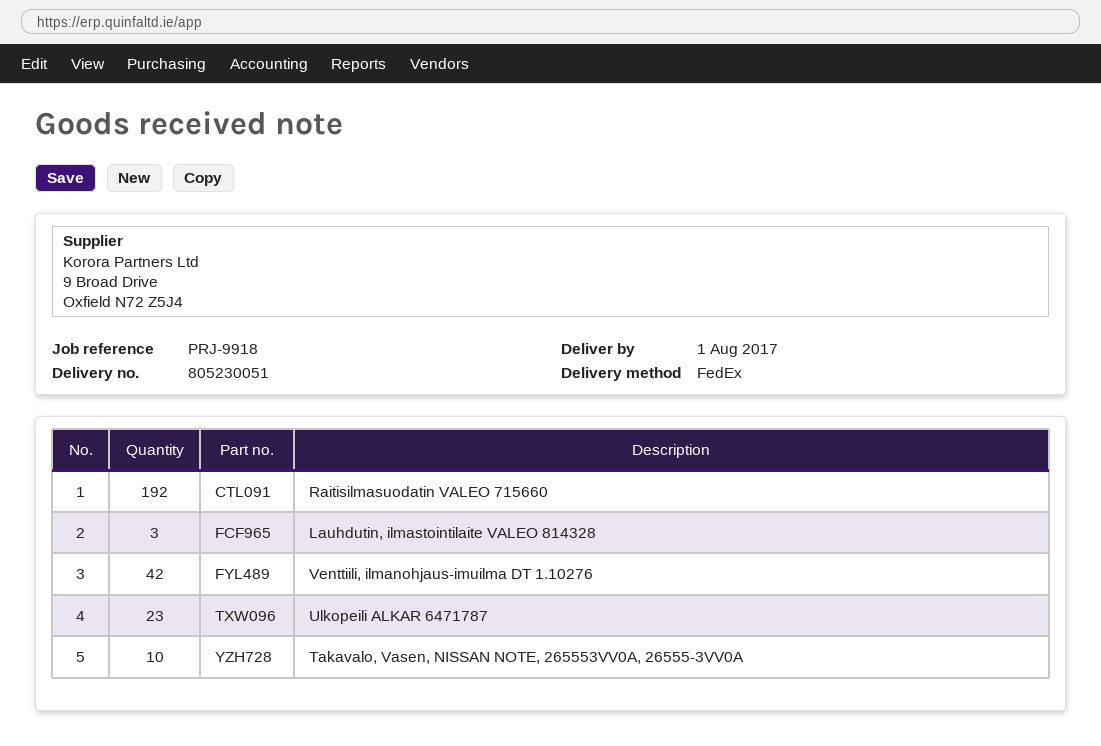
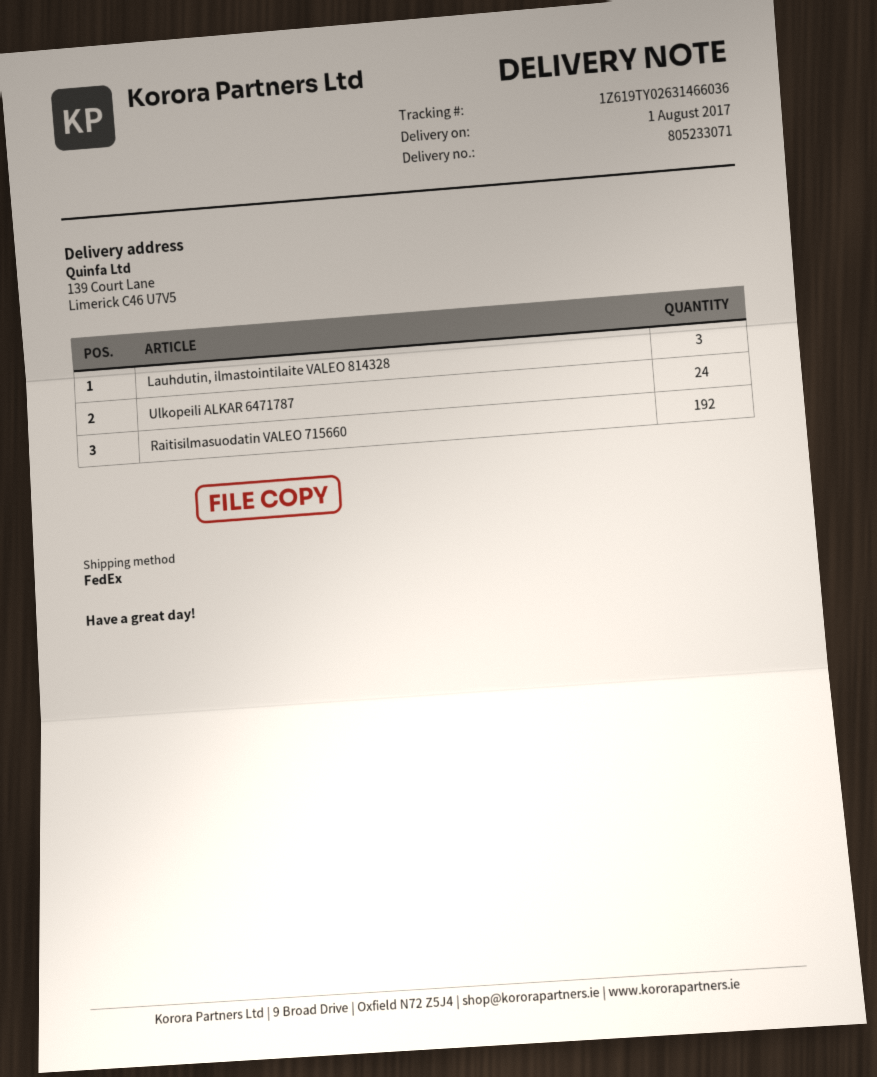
delivery note number: 805230051 -> 805233071
Venttiili, ilmanohjaus-imuilma DT 1.10276: 42 -> none
Ulkopeili ALKAR 6471787: 23 -> 24
Takavalo, Vasen, NISSAN NOTE, 265553VV0A, 26555-3VV0A: 10 -> none

